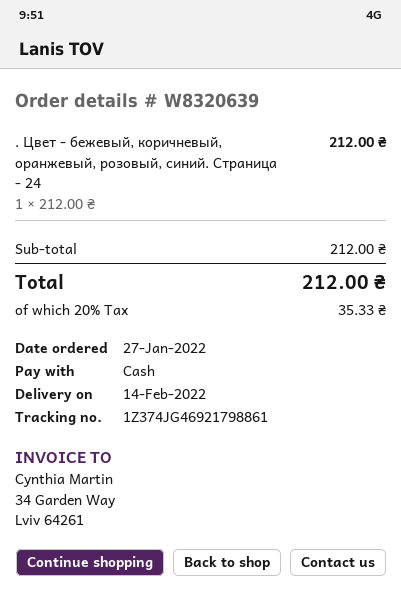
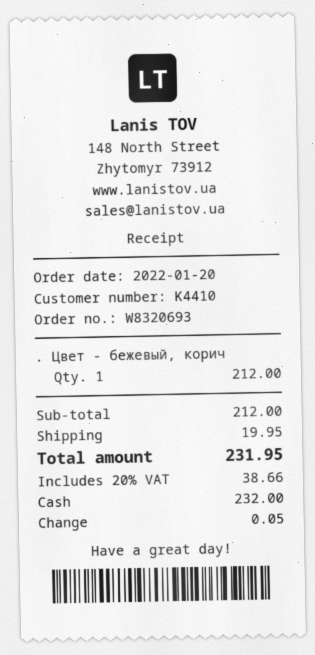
order number: W8320639 -> W8320693
order date: 2022-01-27 -> 2022-01-20
shipping: none -> 19.95
tax: 20% = 35.33 -> 20% = 38.66
total: 212.00 -> 231.95

